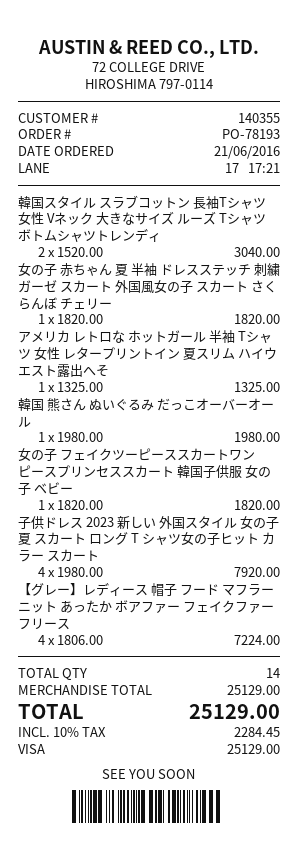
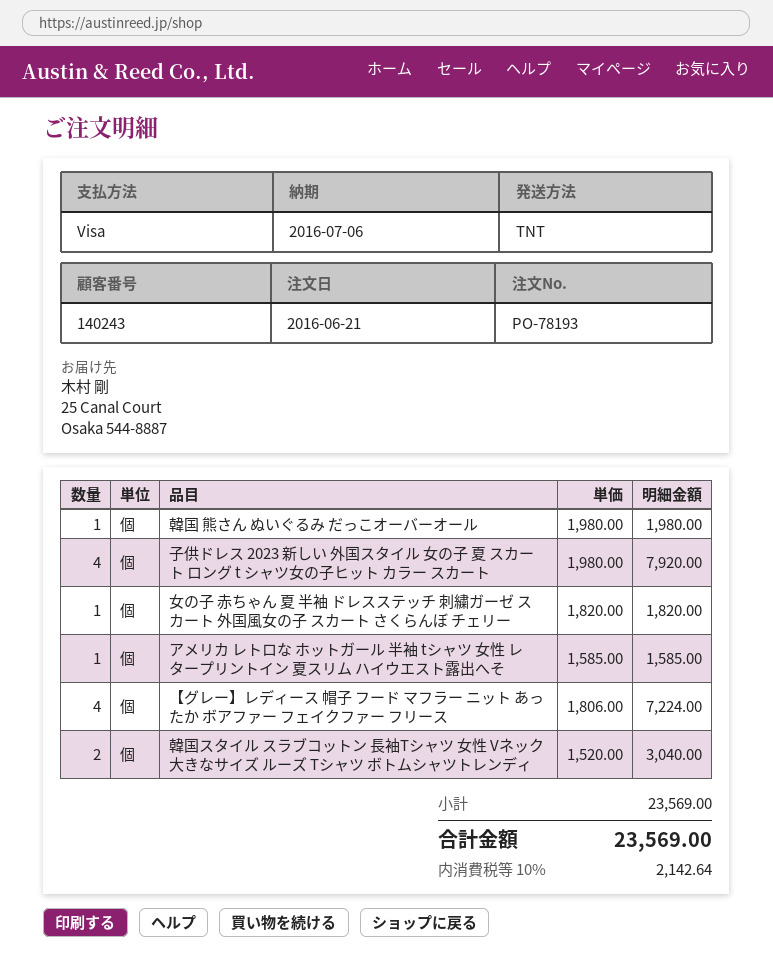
customer number: 140355 -> 140243
アメリカ レトロな ホットガール 半袖 Tシャツ 女性 レタープリントイン 夏スリム ハイウエスト露出へそ: 1 x 1325.00 = 1325.00 -> 1 x 1585.00 = 1585.00
女の子 フェイクツーピーススカートワンピースプリンセススカート 韓国子供服 女の子 ベビー: 1 x 1820.00 = 1820.00 -> none
subtotal: 25129.00 -> 23569.00
tax: 10% = 2284.45 -> 10% = 2142.64
total: 25129.00 -> 23569.00

